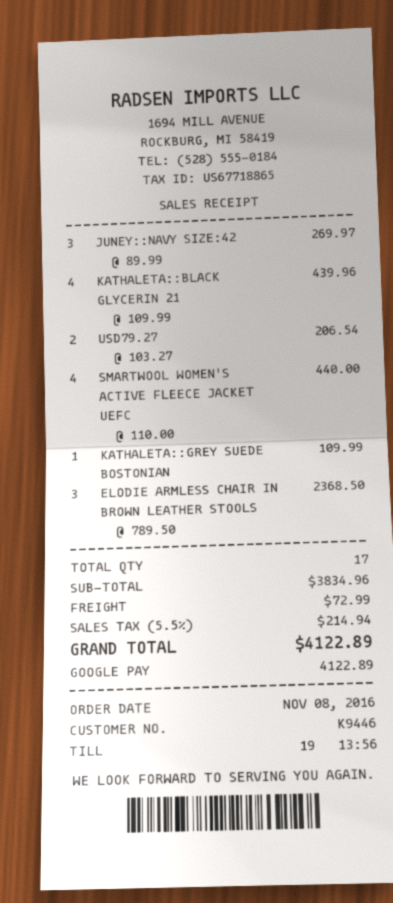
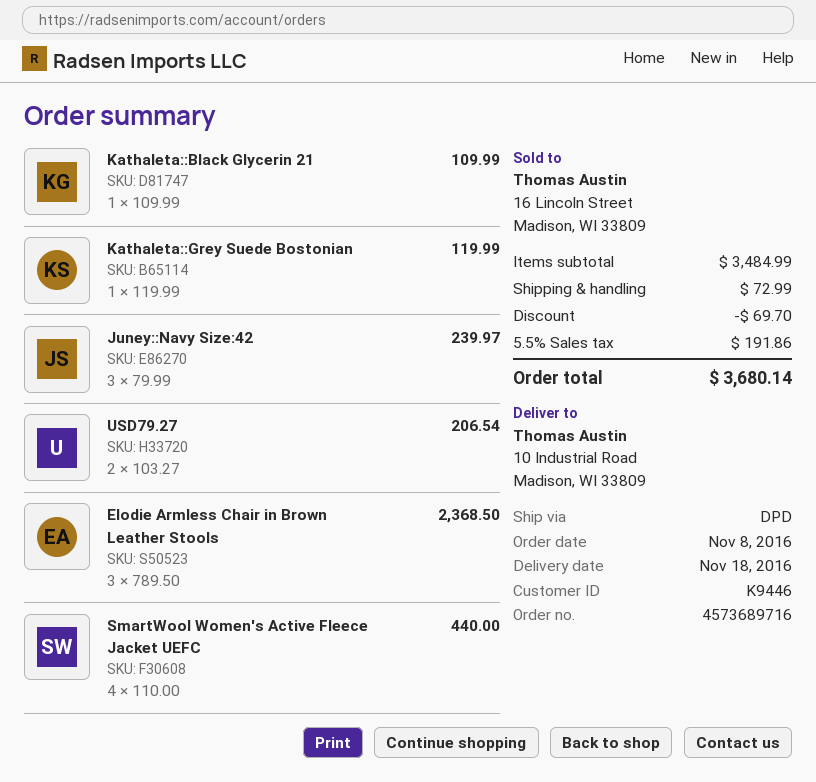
JUNEY::NAVY SIZE:42: 3 x 89.99 = 269.97 -> 3 x 79.99 = 239.97
KATHALETA::BLACK GLYCERIN 21: 4 x 109.99 = 439.96 -> 1 x 109.99 = 109.99
KATHALETA::GREY SUEDE BOSTONIAN: 1 x 109.99 = 109.99 -> 1 x 119.99 = 119.99
subtotal: 3834.96 -> 3484.99
discount: none -> 69.70
tax: 5.5% = 214.94 -> 5.5% = 191.86
total: 4122.89 -> 3680.14

